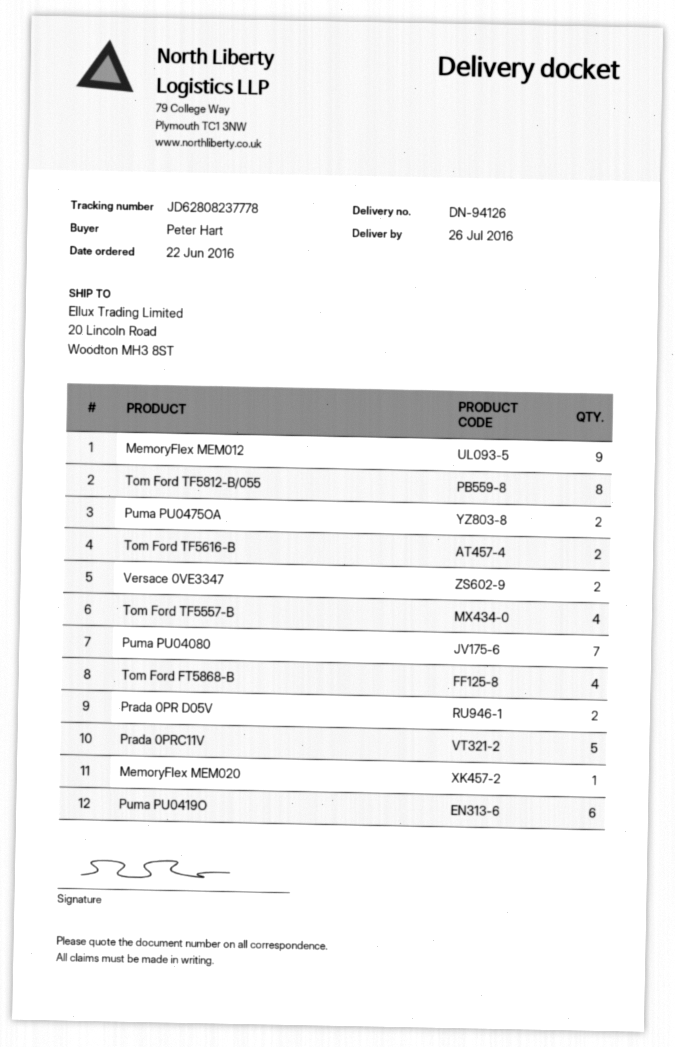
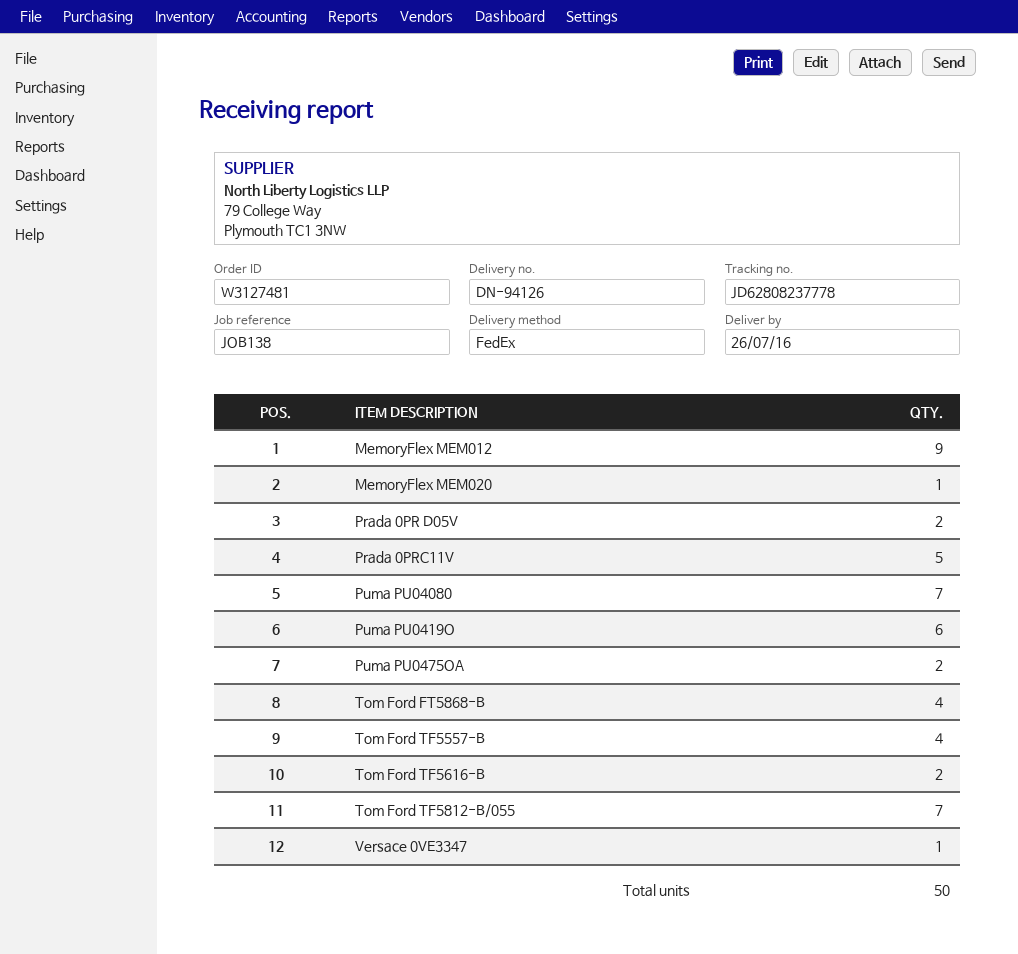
Tom Ford TF5812-B/055: 8 -> 7
Versace 0VE3347: 2 -> 1

